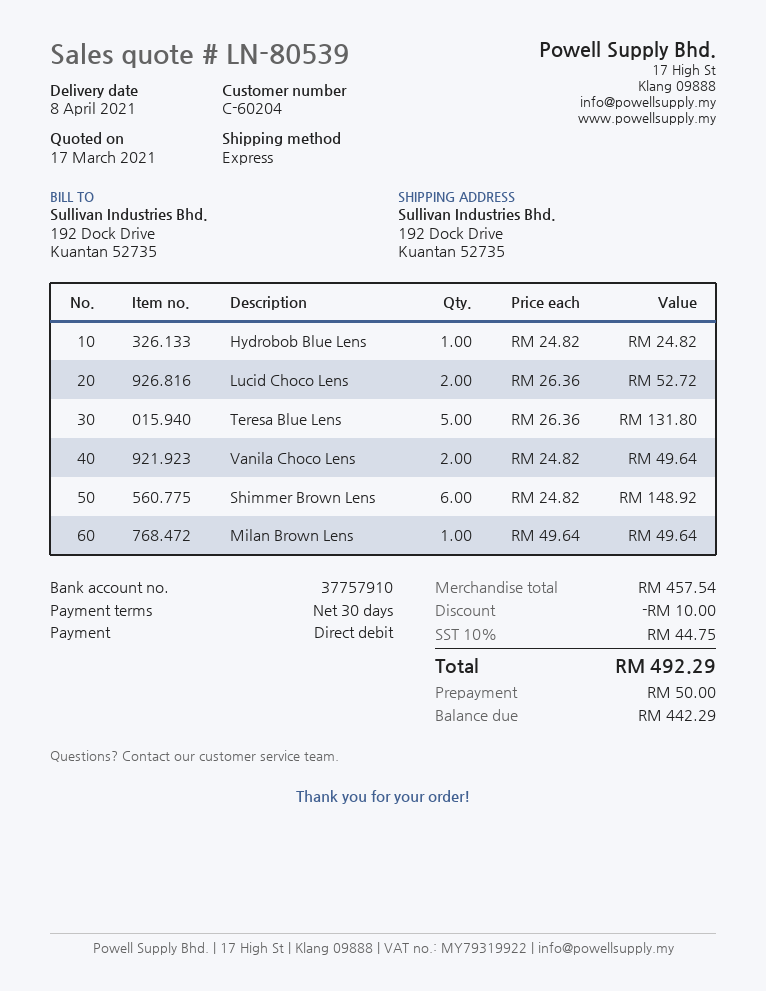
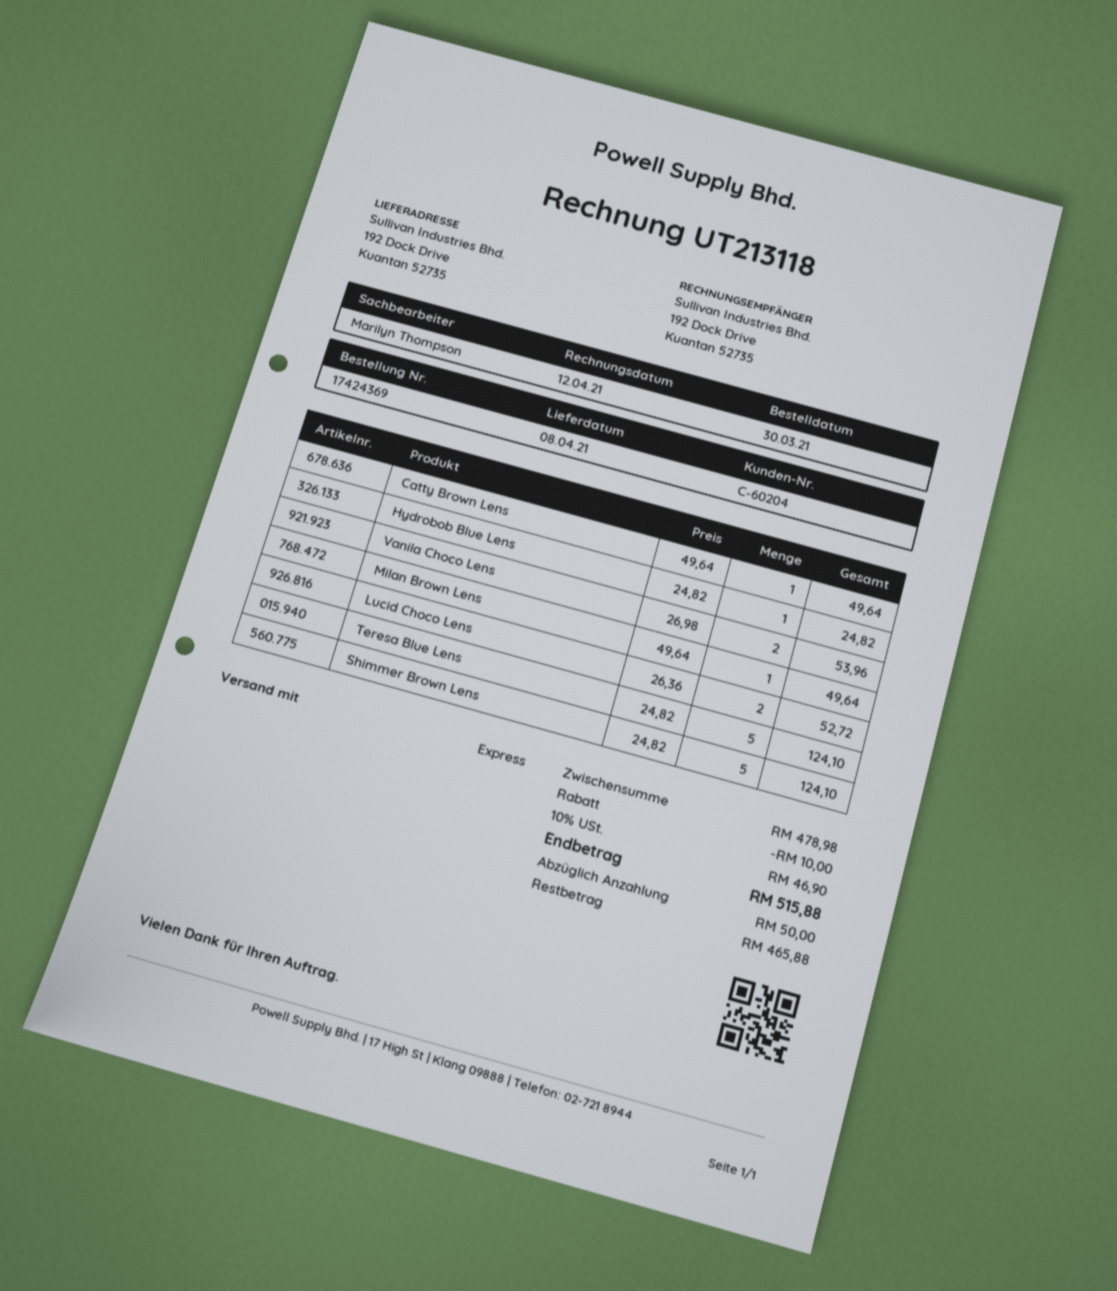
Teresa Blue Lens: 5 x 26.36 = 131.80 -> 5 x 24.82 = 124.10
Vanila Choco Lens: 2 x 24.82 = 49.64 -> 2 x 26.98 = 53.96
Shimmer Brown Lens: 6 x 24.82 = 148.92 -> 5 x 24.82 = 124.10
Catty Brown Lens: none -> 1 x 49.64 = 49.64
subtotal: 457.54 -> 478.98
tax: 10% = 44.75 -> 10% = 46.90
total: 492.29 -> 515.88
balance: 442.29 -> 465.88

